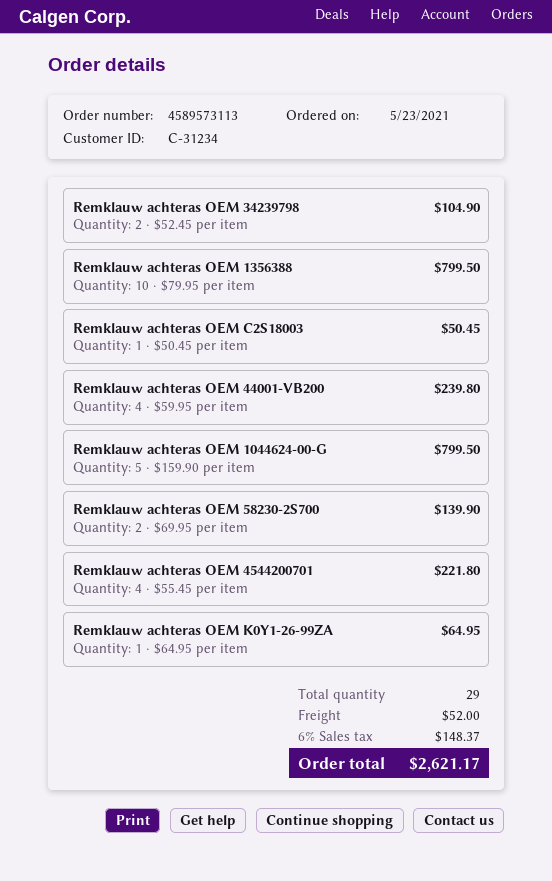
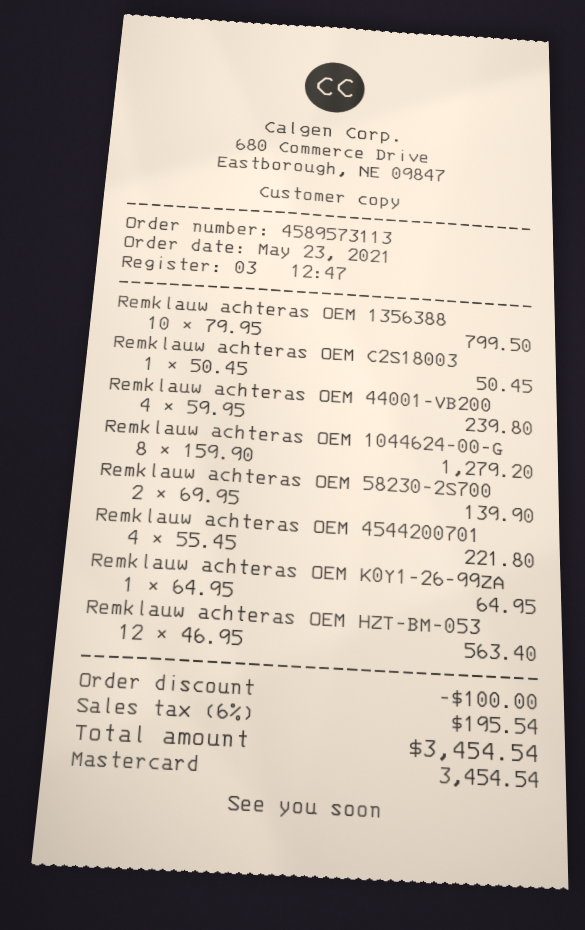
Remklauw achteras OEM 34239798: 2 x 52.45 = 104.90 -> none
Remklauw achteras OEM 1044624-00-G: 5 x 159.90 = 799.50 -> 8 x 159.90 = 1279.20
Remklauw achteras OEM HZT-BM-053: none -> 12 x 46.95 = 563.40
discount: none -> 100.00
shipping: 52.00 -> none
tax: 6% = 148.37 -> 6% = 195.54
total: 2621.17 -> 3454.54

